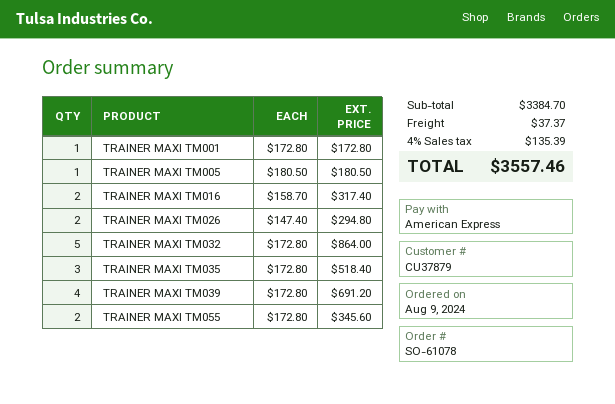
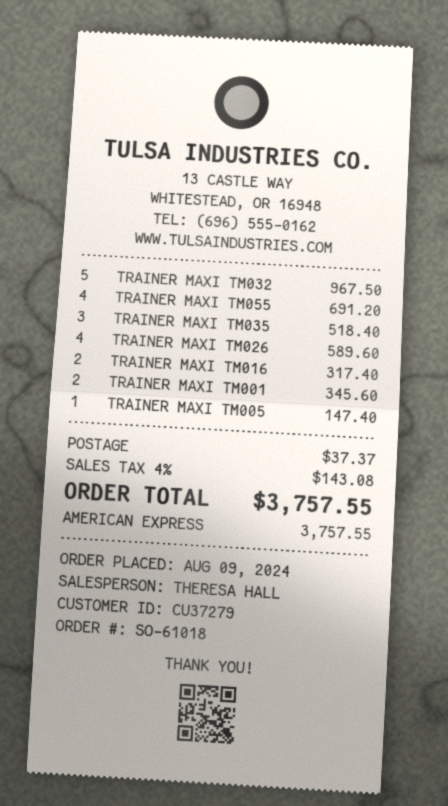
order number: SO-61078 -> SO-61018
customer number: CU37879 -> CU37279
TRAINER MAXI TM001: 1 for 172.80 -> 2 for 345.60
TRAINER MAXI TM005: 1 for 180.50 -> 1 for 147.40
TRAINER MAXI TM026: 2 for 294.80 -> 4 for 589.60
TRAINER MAXI TM032: 5 for 864.00 -> 5 for 967.50
TRAINER MAXI TM039: 4 for 691.20 -> none
TRAINER MAXI TM055: 2 for 345.60 -> 4 for 691.20
tax: 4% = 135.39 -> 4% = 143.08
total: 3557.46 -> 3757.55

